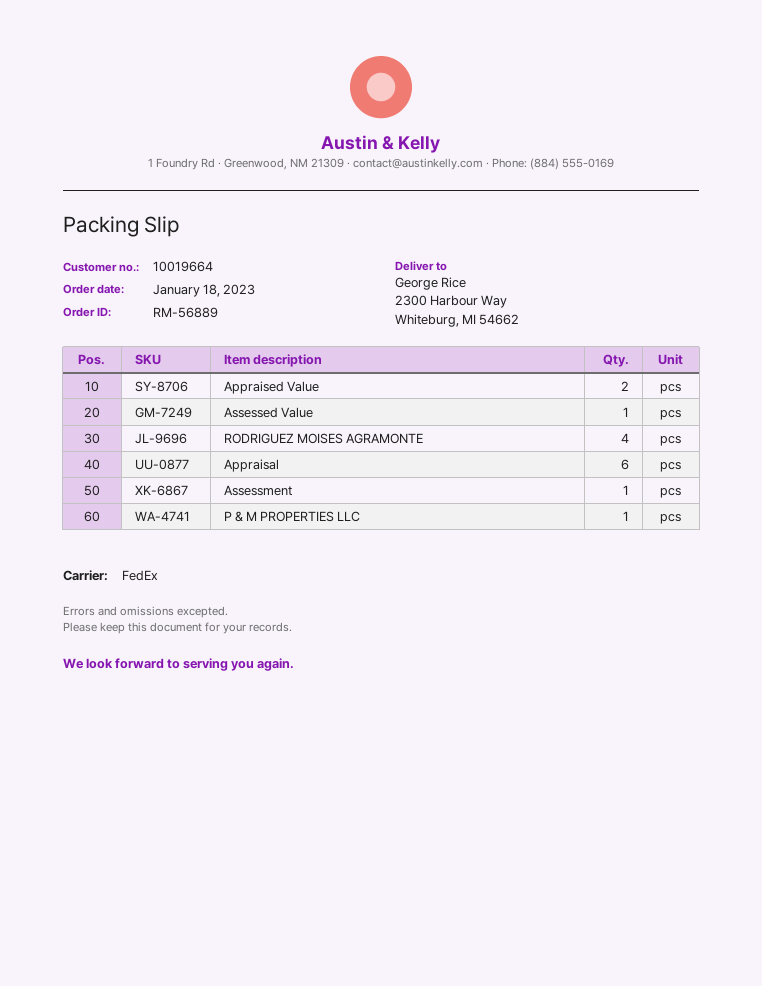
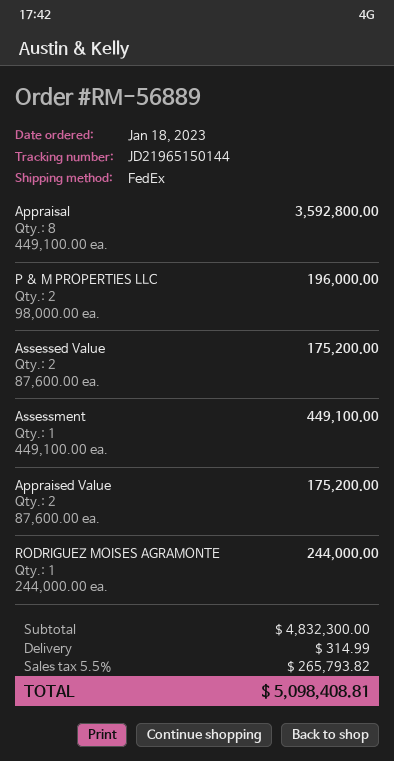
Assessed Value: 1 -> 2
RODRIGUEZ MOISES AGRAMONTE: 4 -> 1
Appraisal: 6 -> 8
P & M PROPERTIES LLC: 1 -> 2

